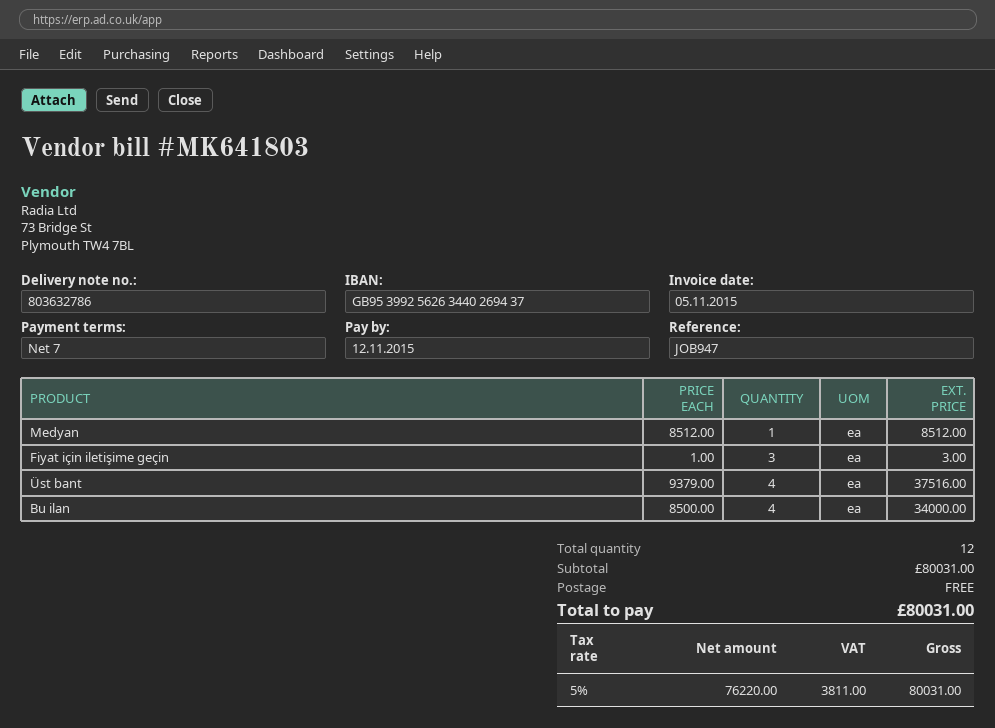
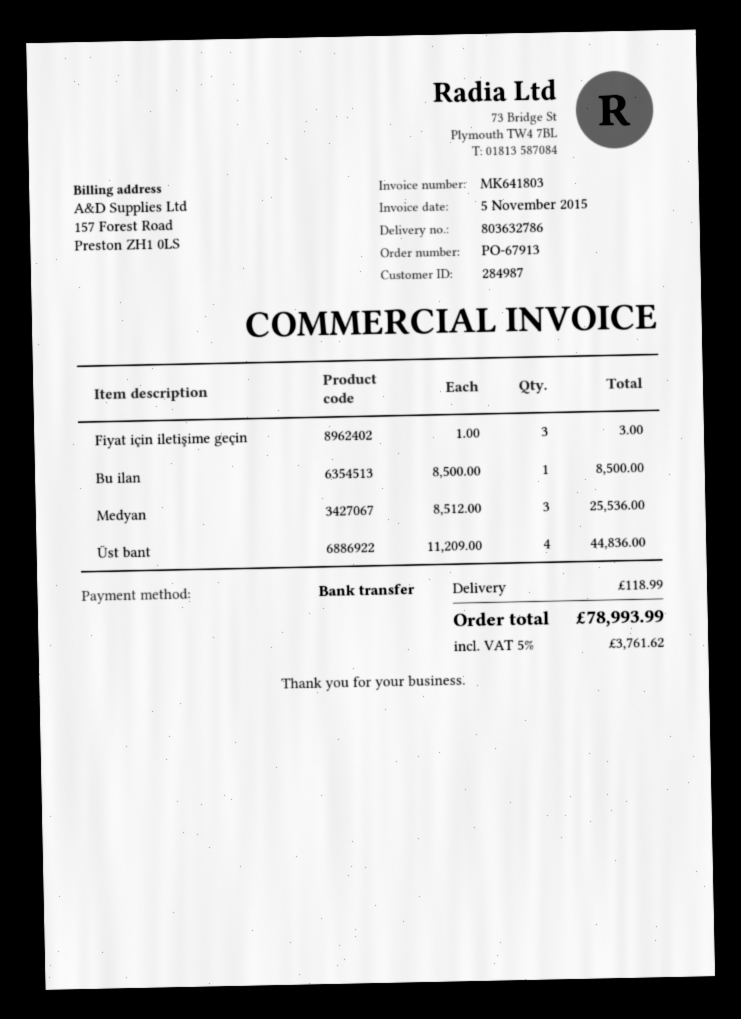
Medyan: 1 x 8512.00 = 8512.00 -> 3 x 8512.00 = 25536.00
Üst bant: 4 x 9379.00 = 37516.00 -> 4 x 11209.00 = 44836.00
Bu ilan: 4 x 8500.00 = 34000.00 -> 1 x 8500.00 = 8500.00
shipping: 0.00 -> 118.99
tax: 5% = 3811.00 -> 5% = 3761.62
total: 80031.00 -> 78993.99

